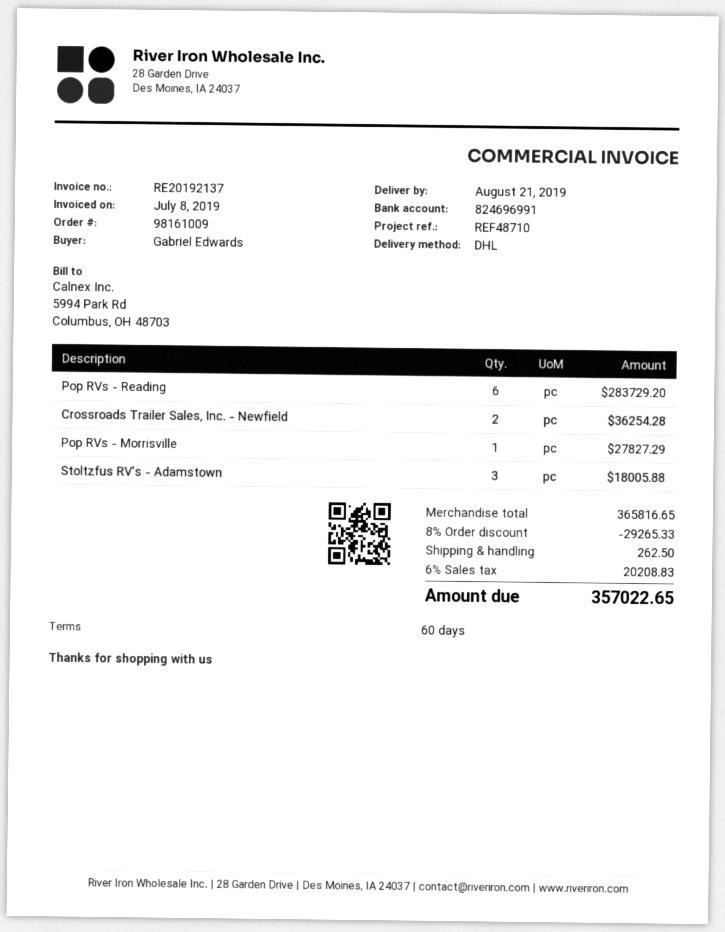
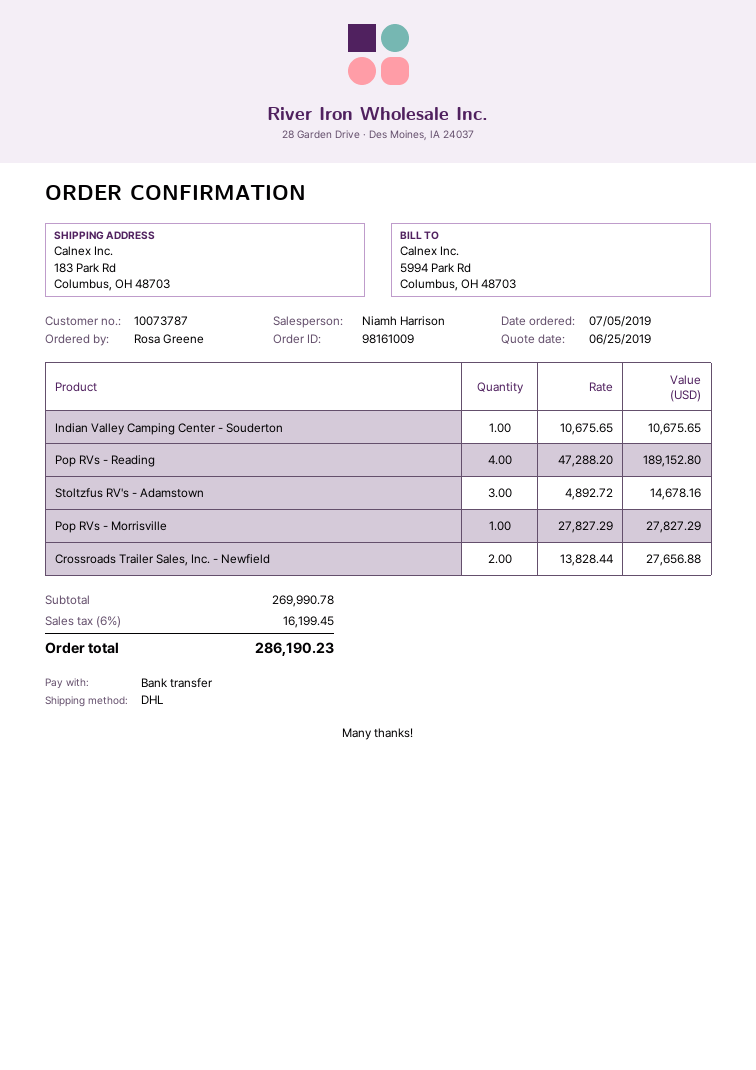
ordered by: Gabriel Edwards -> Rosa Greene
Pop RVs - Reading: 6 for 283729.20 -> 4 for 189152.80
Crossroads Trailer Sales, Inc. - Newfield: 2 for 36254.28 -> 2 for 27656.88
Stoltzfus RV's - Adamstown: 3 for 18005.88 -> 3 for 14678.16
Indian Valley Camping Center - Souderton: none -> 1 for 10675.65
subtotal: 365816.65 -> 269990.78
discount: 8% = 29265.33 -> none
shipping: 262.50 -> none
tax: 6% = 20208.83 -> 6% = 16199.45
total: 357022.65 -> 286190.23

